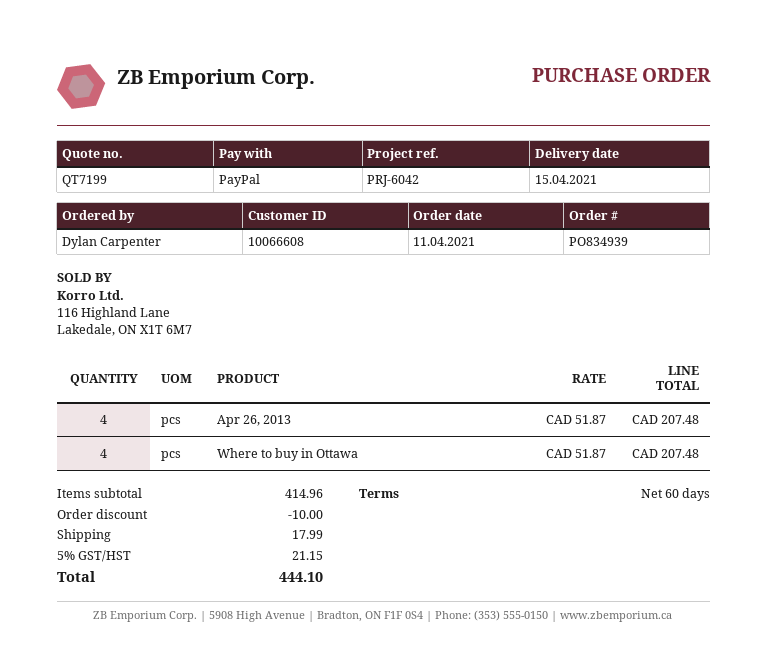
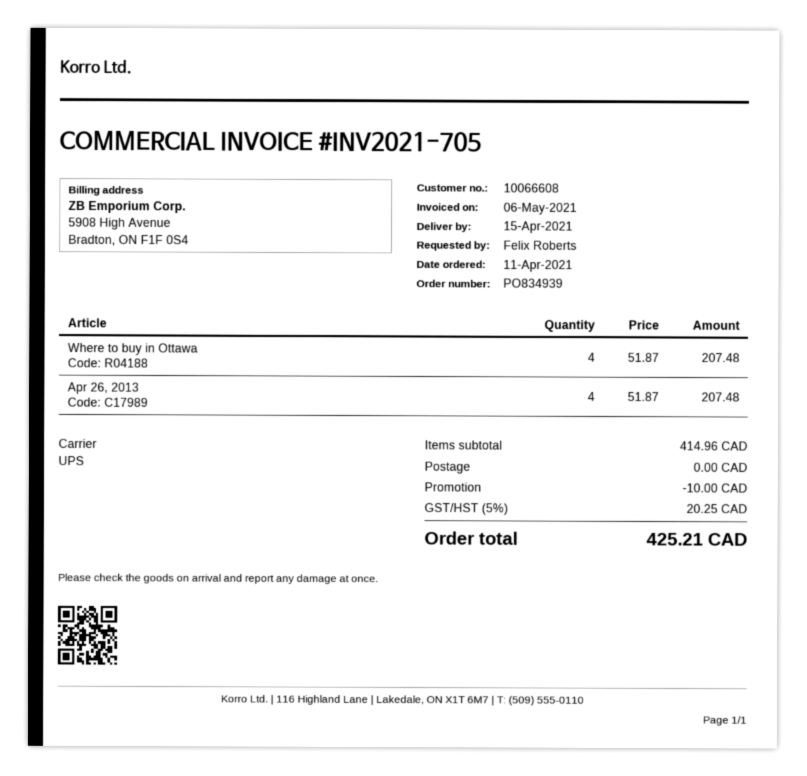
ordered by: Dylan Carpenter -> Felix Roberts
shipping: 17.99 -> 0.00
tax: 5% = 21.15 -> 5% = 20.25
total: 444.10 -> 425.21

